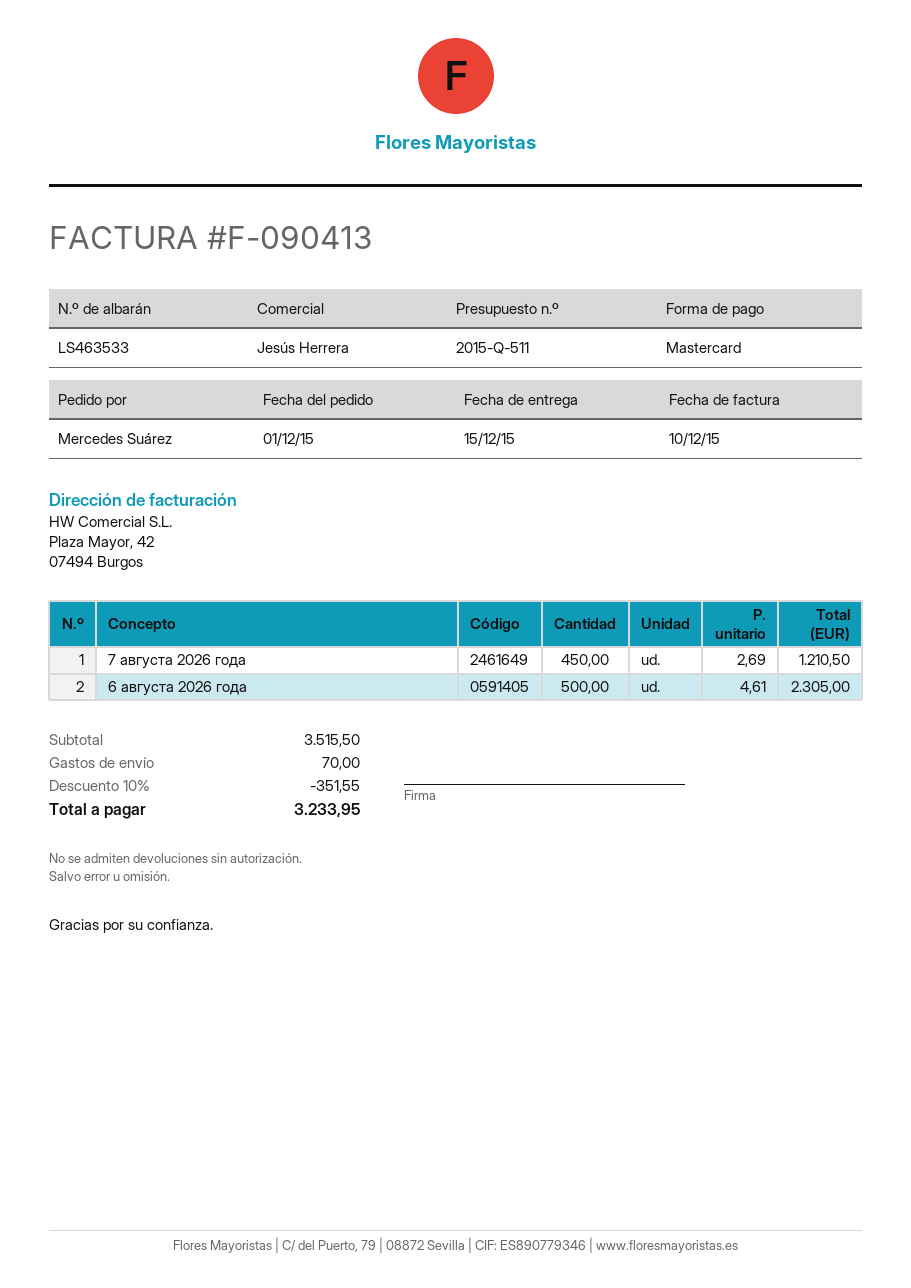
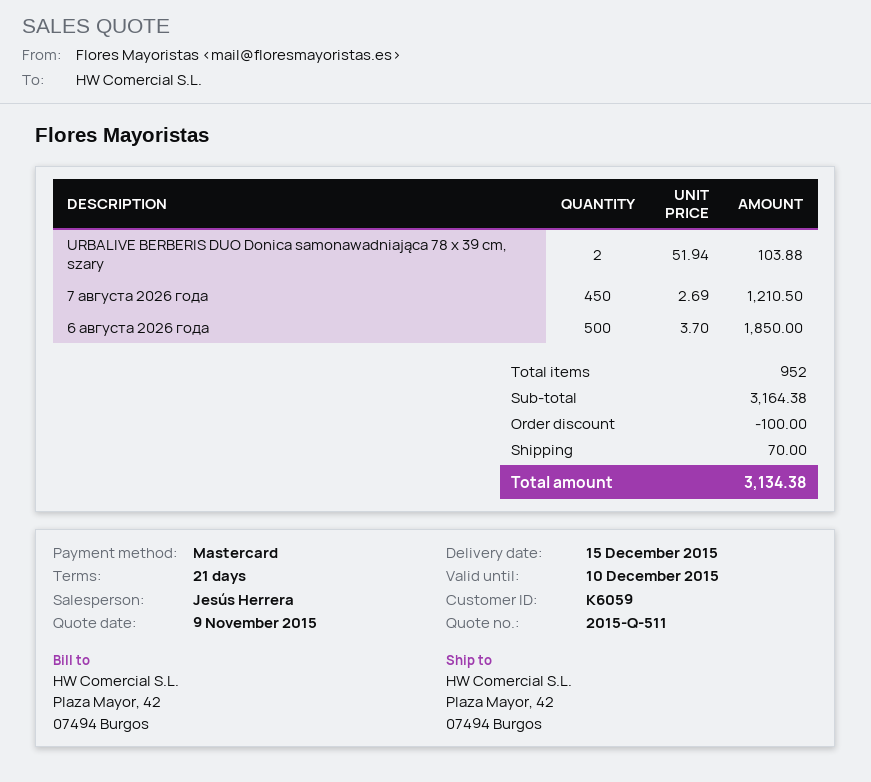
6 августа 2026 года: 500 x 4.61 = 2305.00 -> 500 x 3.70 = 1850.00
URBALIVE BERBERIS DUO Donica samonawadniająca 78 x 39 cm, szary: none -> 2 x 51.94 = 103.88
subtotal: 3515.50 -> 3164.38
discount: 351.55 -> 100.00
total: 3233.95 -> 3134.38

